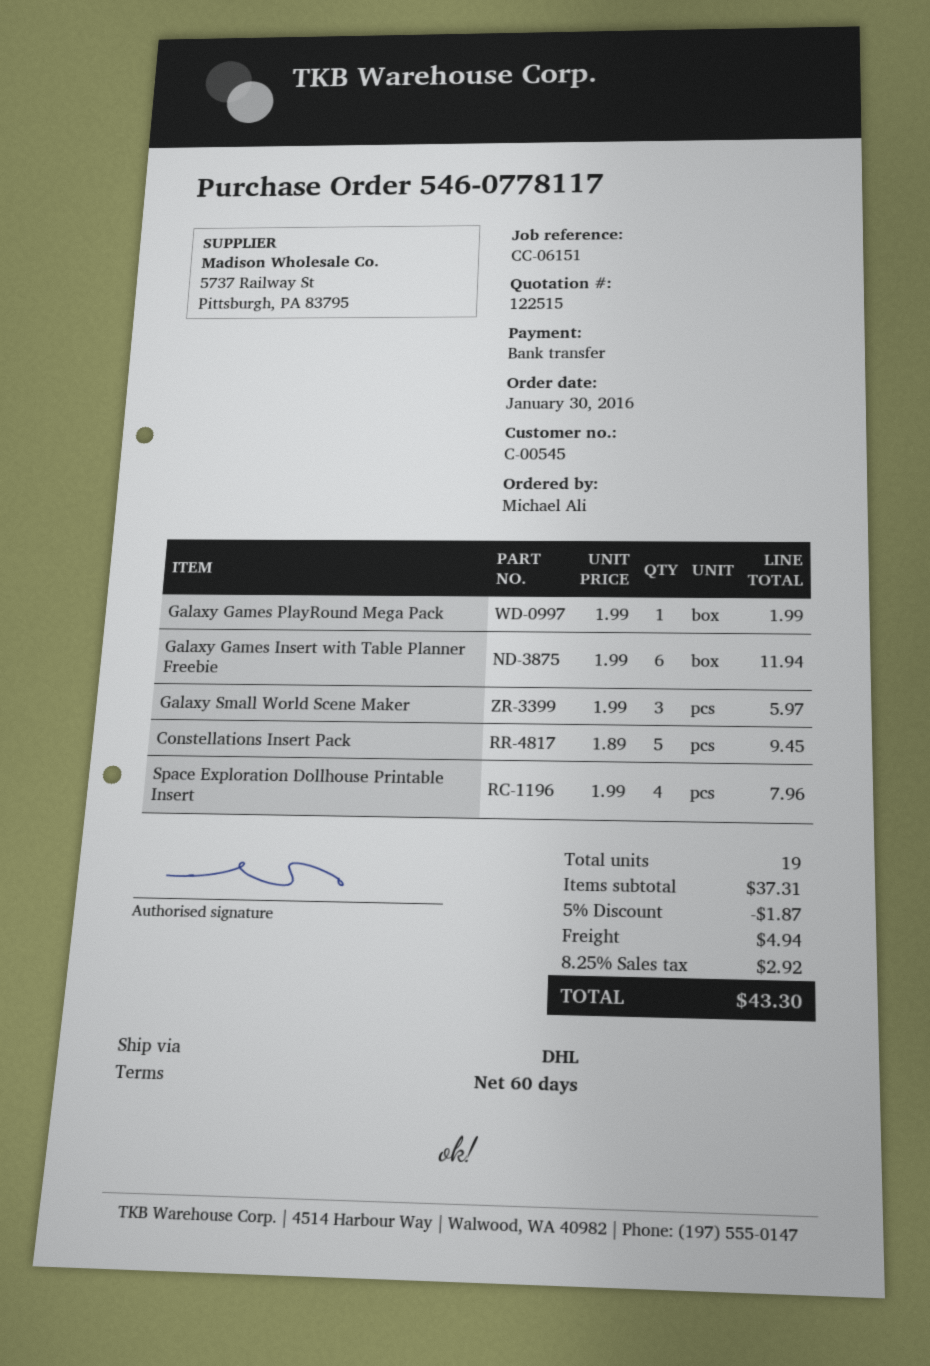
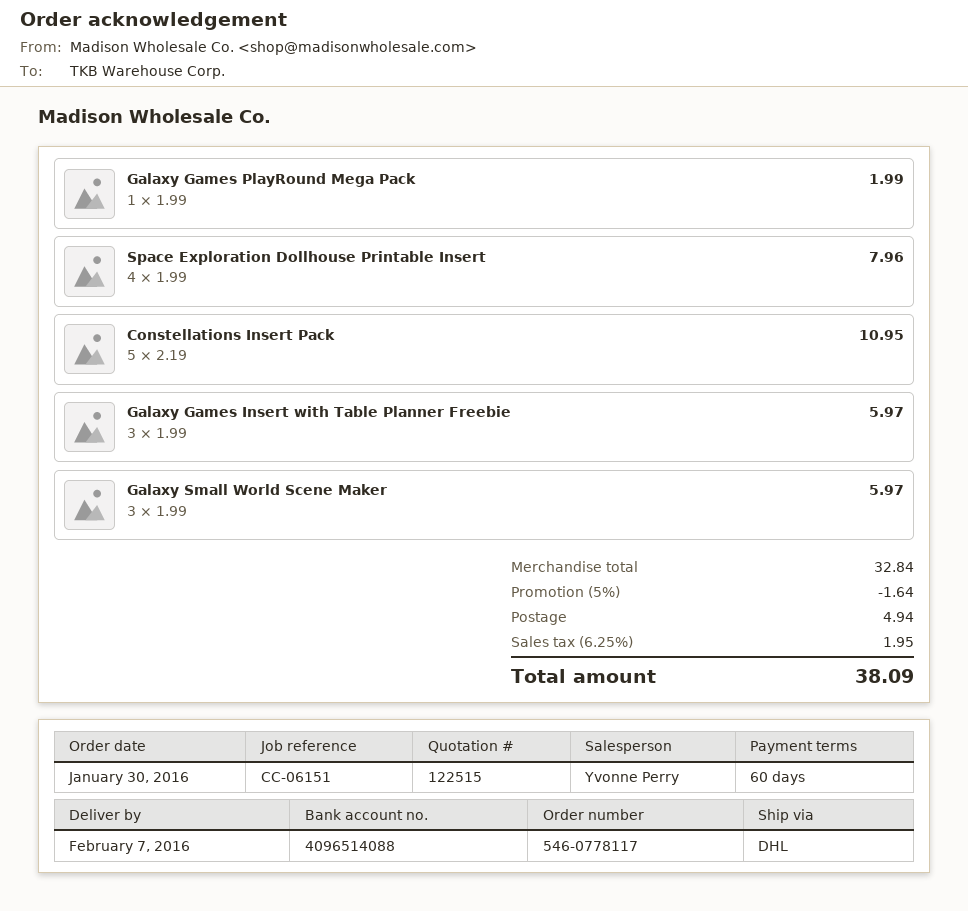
Galaxy Games Insert with Table Planner Freebie: 6 x 1.99 = 11.94 -> 3 x 1.99 = 5.97
Constellations Insert Pack: 5 x 1.89 = 9.45 -> 5 x 2.19 = 10.95
subtotal: 37.31 -> 32.84
discount: 5% = 1.87 -> 5% = 1.64
tax: 8.25% = 2.92 -> 6.25% = 1.95
total: 43.30 -> 38.09

